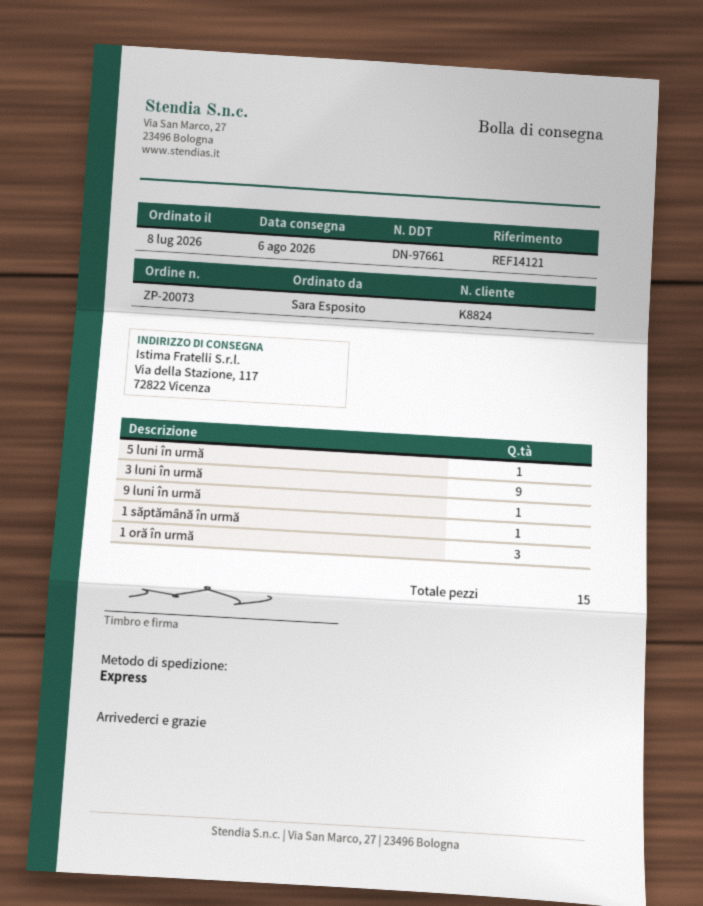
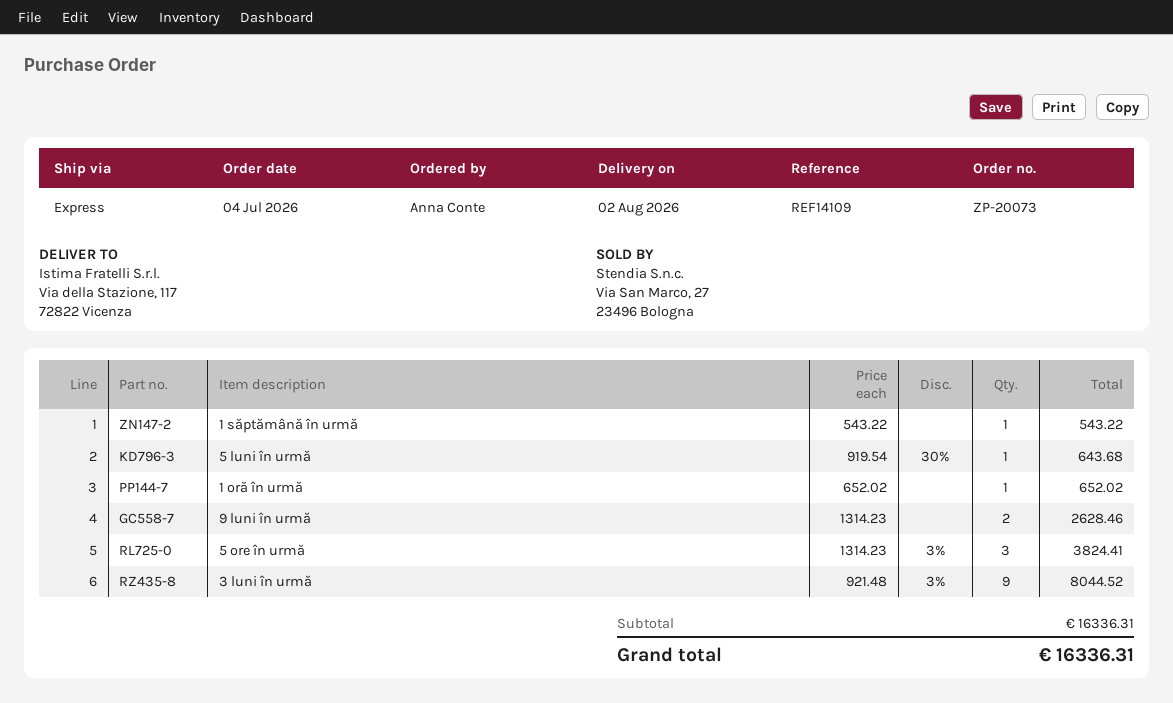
order date: 2026-07-08 -> 2026-07-04
delivery date: 2026-08-06 -> 2026-08-02
reference: REF14121 -> REF14109
ordered by: Sara Esposito -> Anna Conte
9 luni în urmă: 1 -> 2
1 oră în urmă: 3 -> 1
5 ore în urmă: none -> 3

